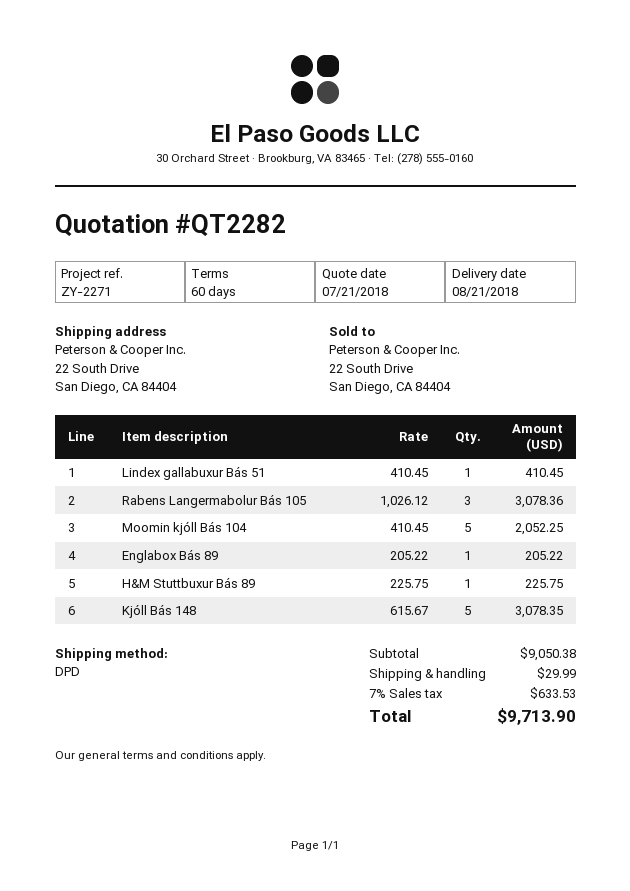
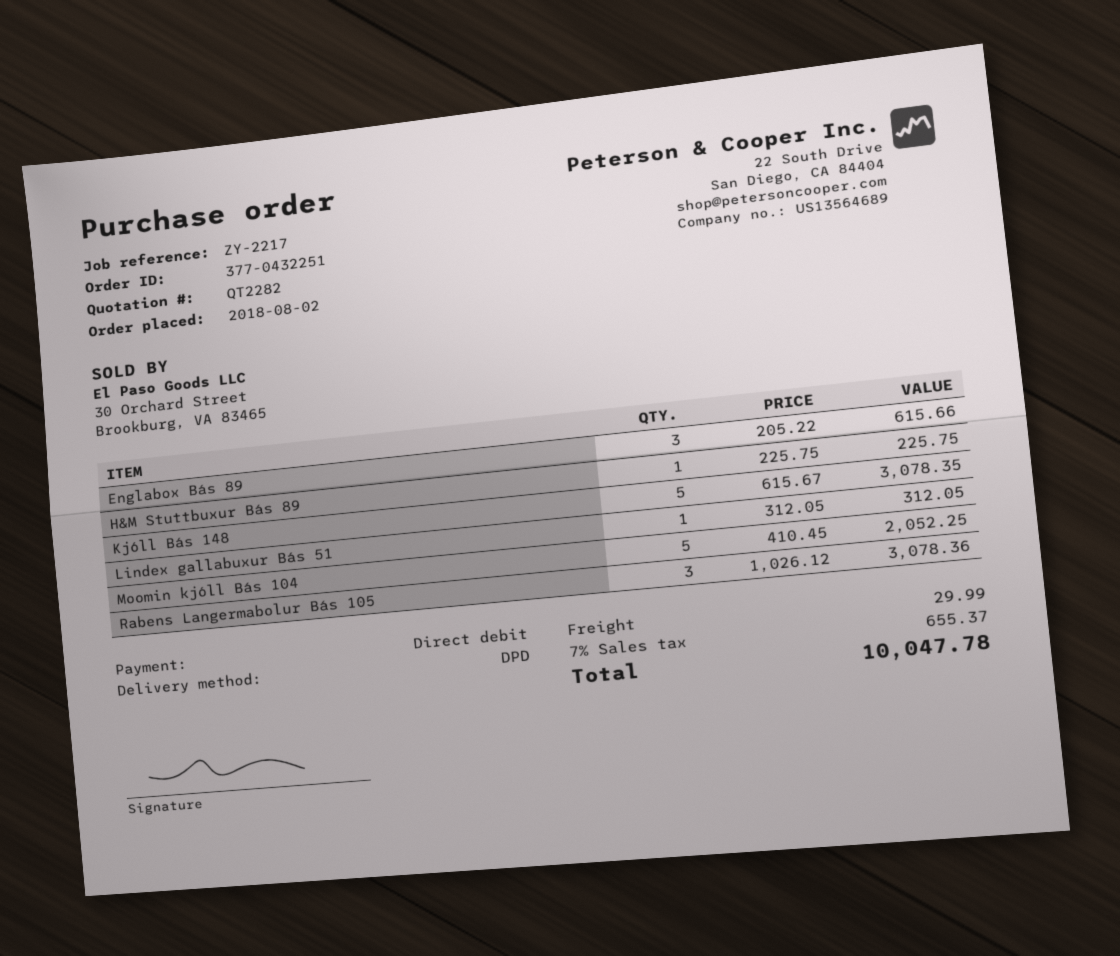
reference: ZY-2271 -> ZY-2217
Lindex gallabuxur Bás 51: 1 x 410.45 = 410.45 -> 1 x 312.05 = 312.05
Englabox Bás 89: 1 x 205.22 = 205.22 -> 3 x 205.22 = 615.66
tax: 7% = 633.53 -> 7% = 655.37
total: 9713.90 -> 10047.78

